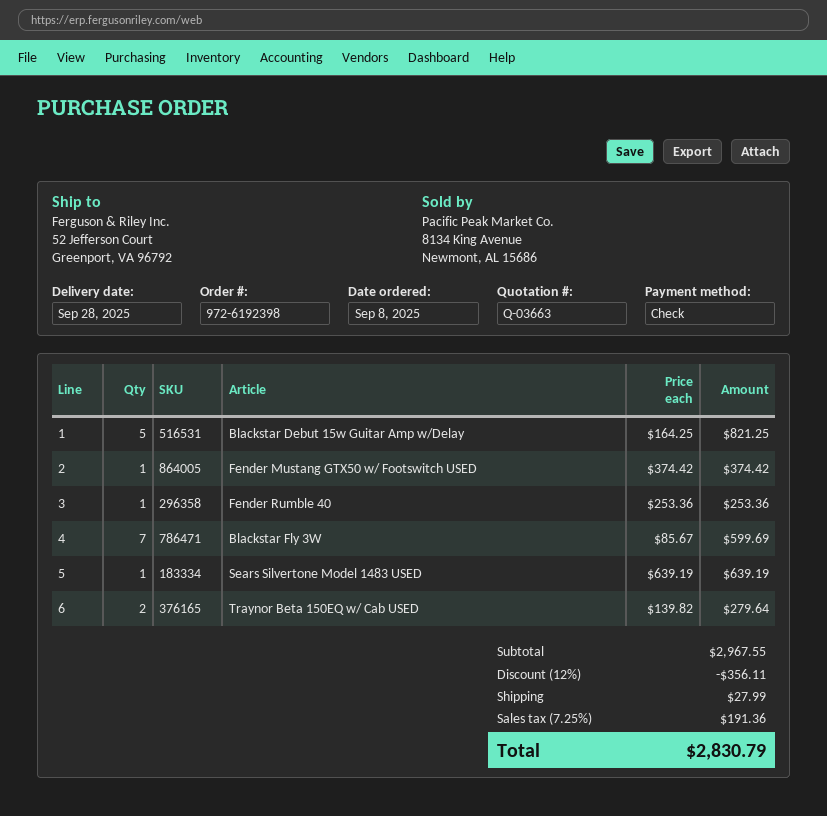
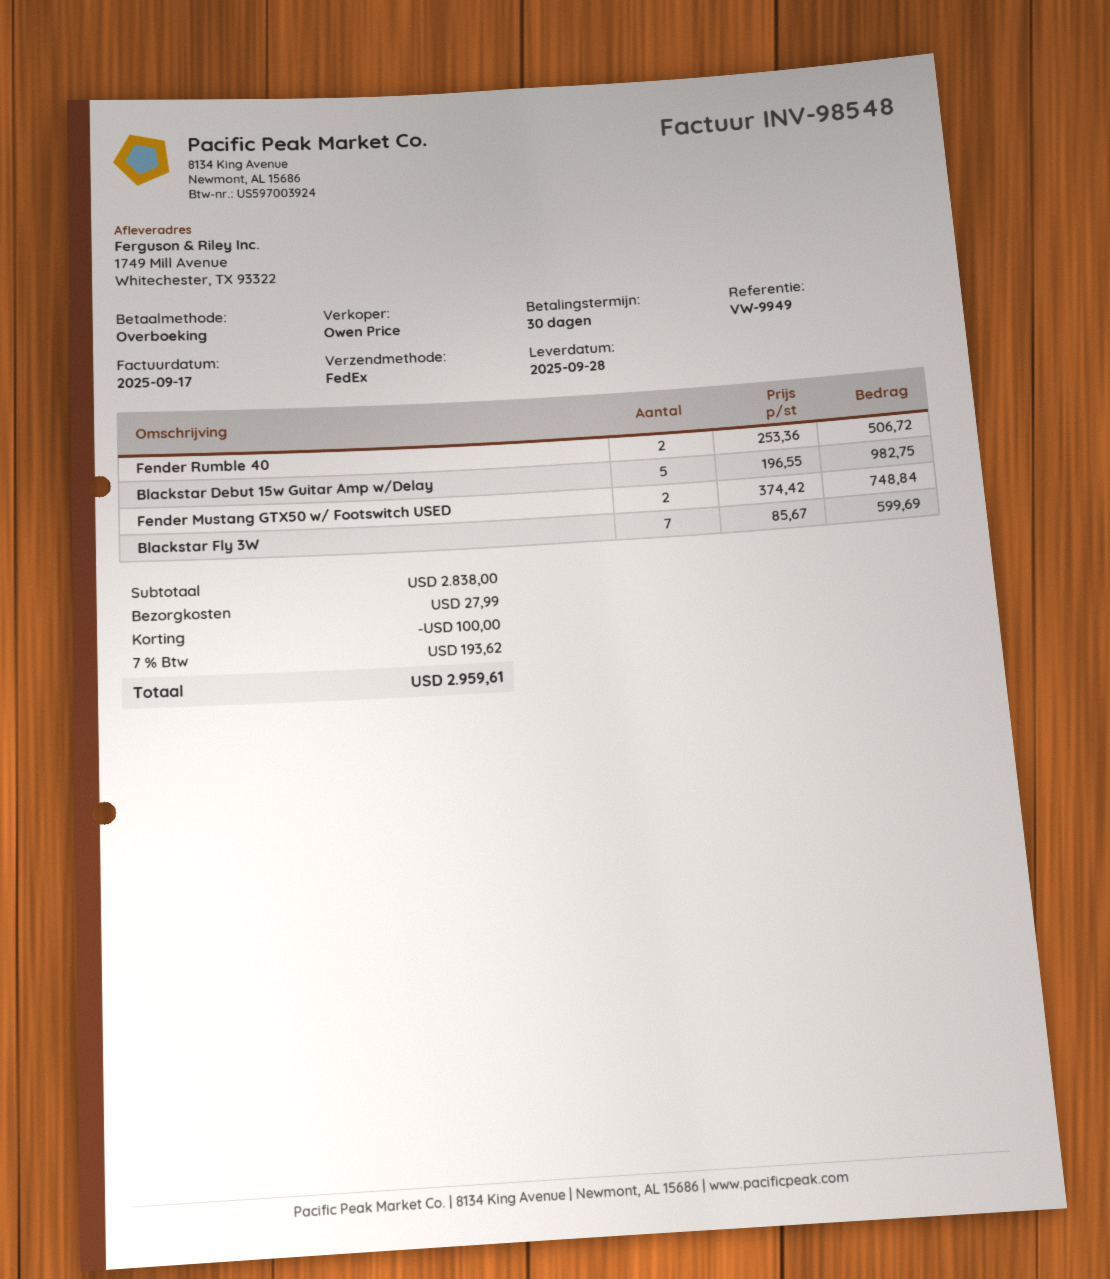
payment method: cheque -> bank transfer
ship to: 52 Jefferson Court, Greenport, VA 96792 -> 1749 Mill Avenue, Whitechester, TX 93322
Blackstar Debut 15w Guitar Amp w/Delay: 5 x 164.25 = 821.25 -> 5 x 196.55 = 982.75
Fender Mustang GTX50 w/ Footswitch USED: 1 x 374.42 = 374.42 -> 2 x 374.42 = 748.84
Fender Rumble 40: 1 x 253.36 = 253.36 -> 2 x 253.36 = 506.72
Sears Silvertone Model 1483 USED: 1 x 639.19 = 639.19 -> none
Traynor Beta 150EQ w/ Cab USED: 2 x 139.82 = 279.64 -> none
subtotal: 2967.55 -> 2838.00
discount: 356.11 -> 100.00
tax: 7.25% = 191.36 -> 7% = 193.62
total: 2830.79 -> 2959.61

